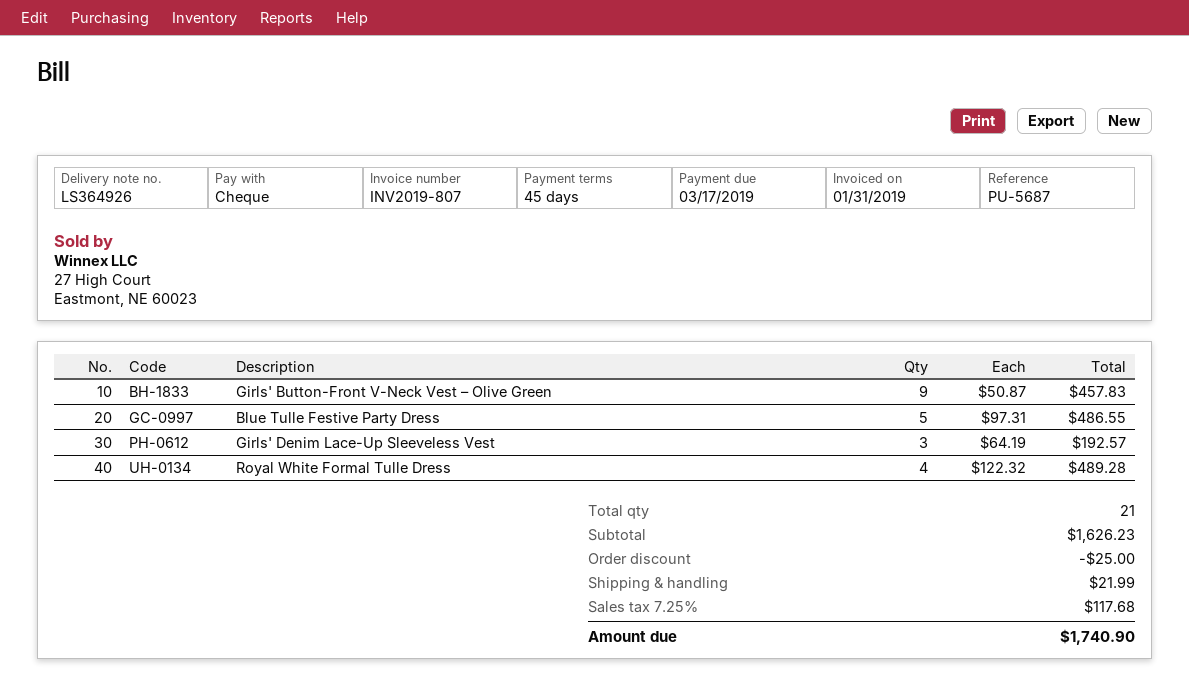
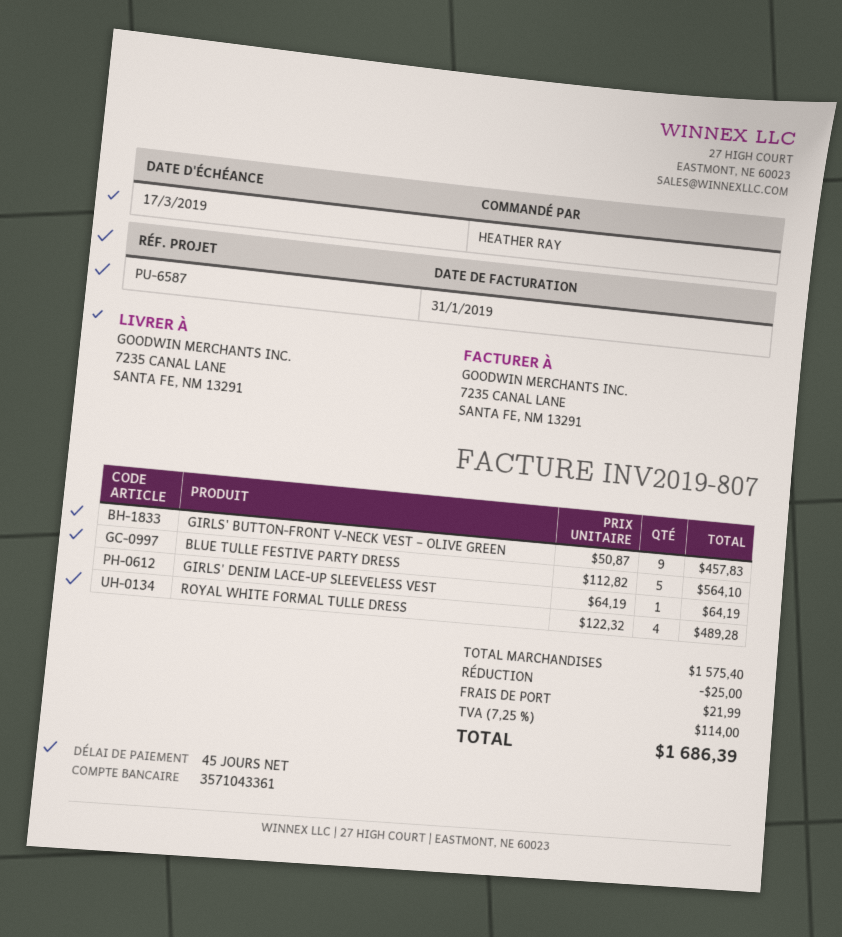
reference: PU-5687 -> PU-6587
Blue Tulle Festive Party Dress: 5 x 97.31 = 486.55 -> 5 x 112.82 = 564.10
Girls' Denim Lace-Up Sleeveless Vest: 3 x 64.19 = 192.57 -> 1 x 64.19 = 64.19
subtotal: 1626.23 -> 1575.40
tax: 7.25% = 117.68 -> 7.25% = 114.00
total: 1740.90 -> 1686.39

